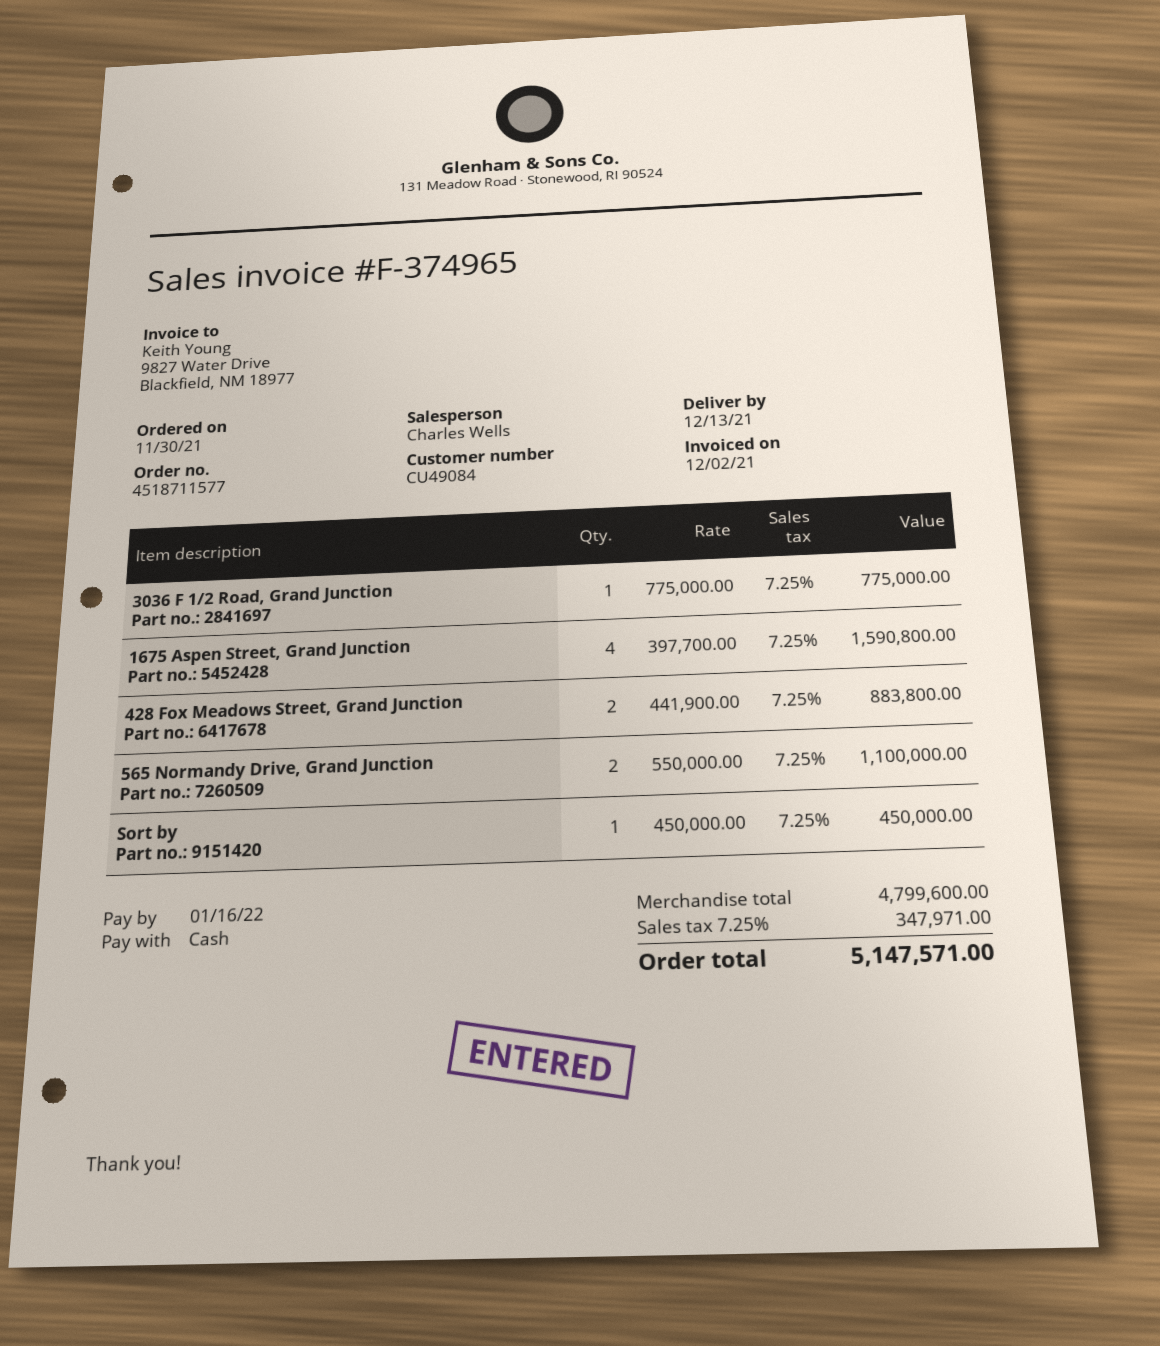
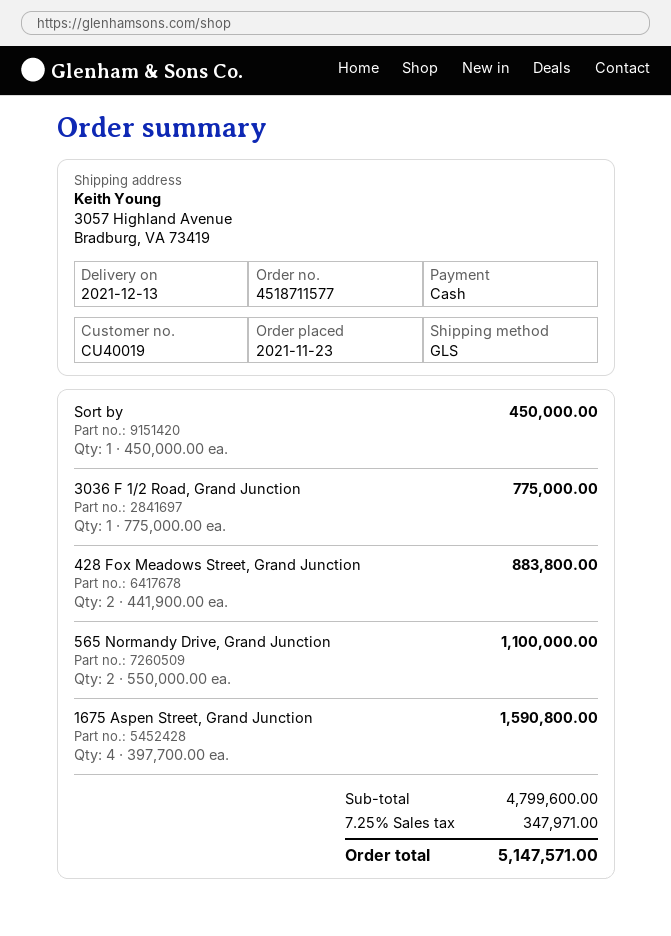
order date: 2021-11-30 -> 2021-11-23
customer number: CU49084 -> CU40019

